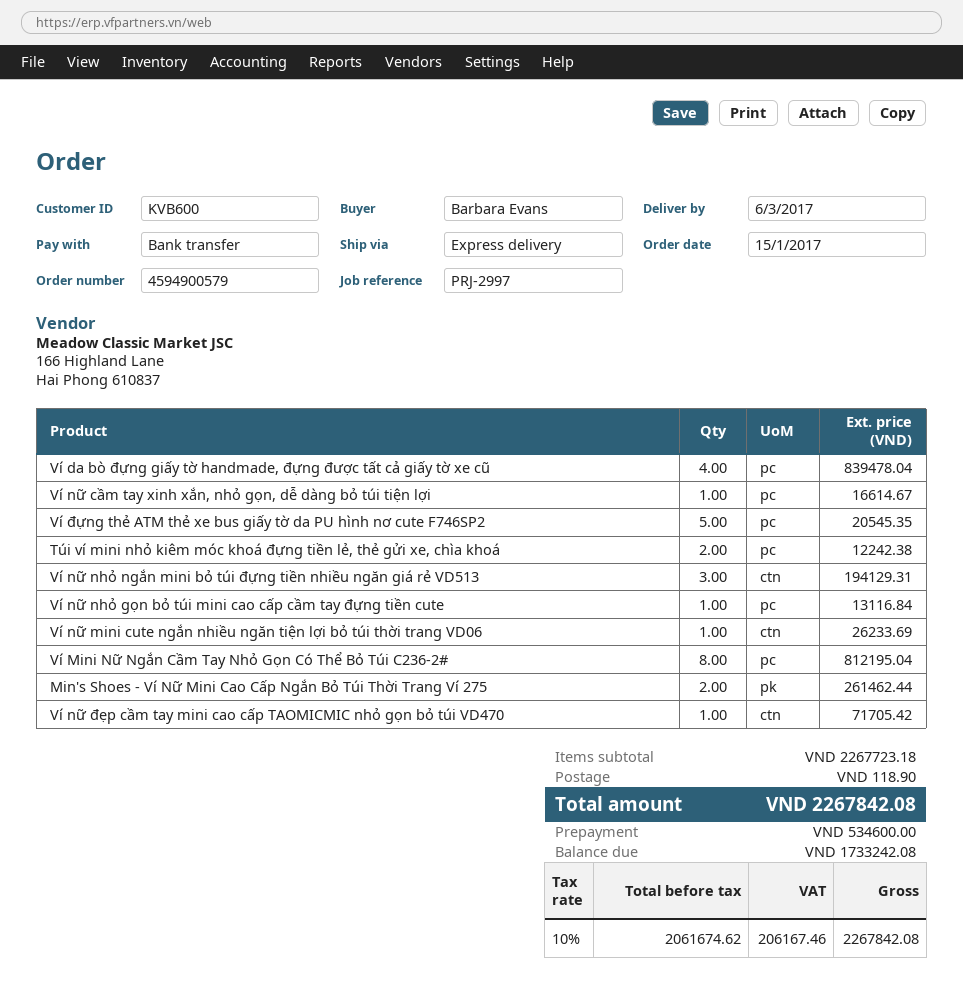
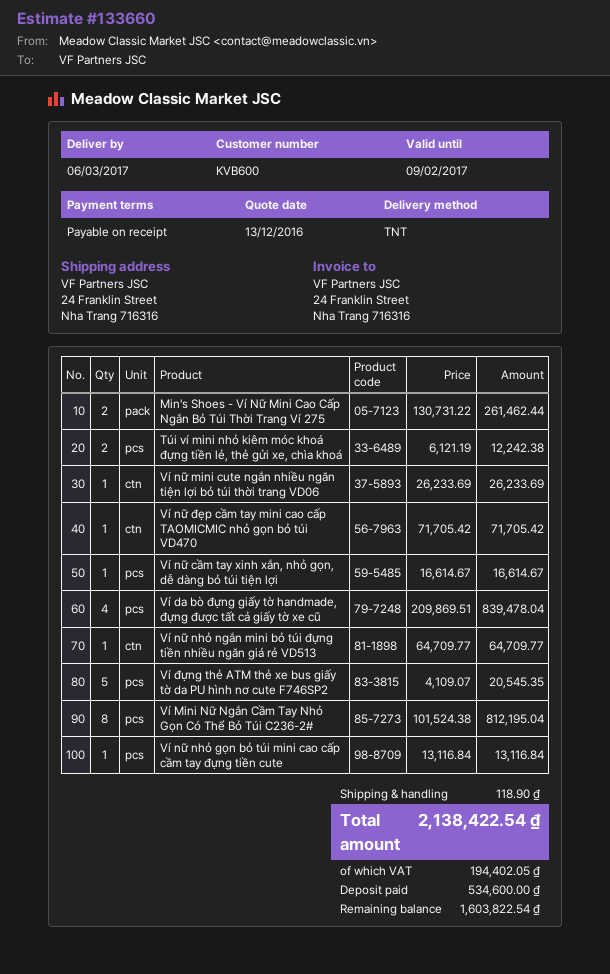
shipping method: express -> TNT
Ví nữ nhỏ ngắn mini bỏ túi đựng tiền nhiều ngăn giá rẻ VD513: 3 for 194129.31 -> 1 for 64709.77
tax: 206167.46 -> 194402.05
total: 2267842.08 -> 2138422.54
balance: 1733242.08 -> 1603822.54

